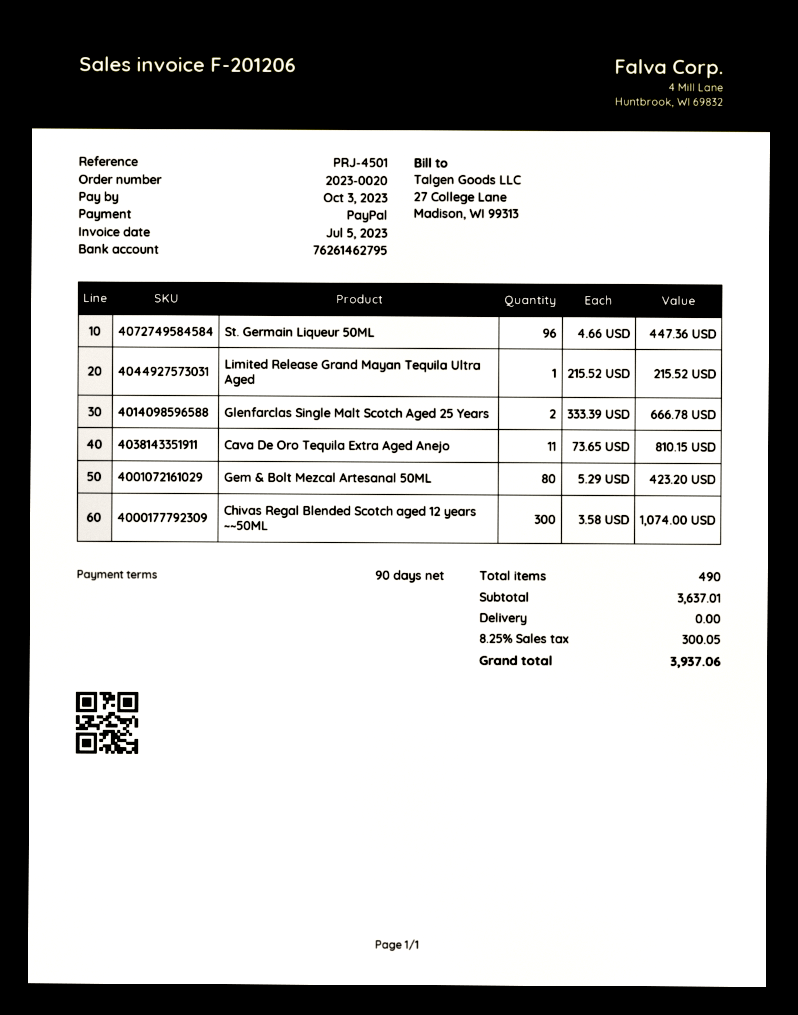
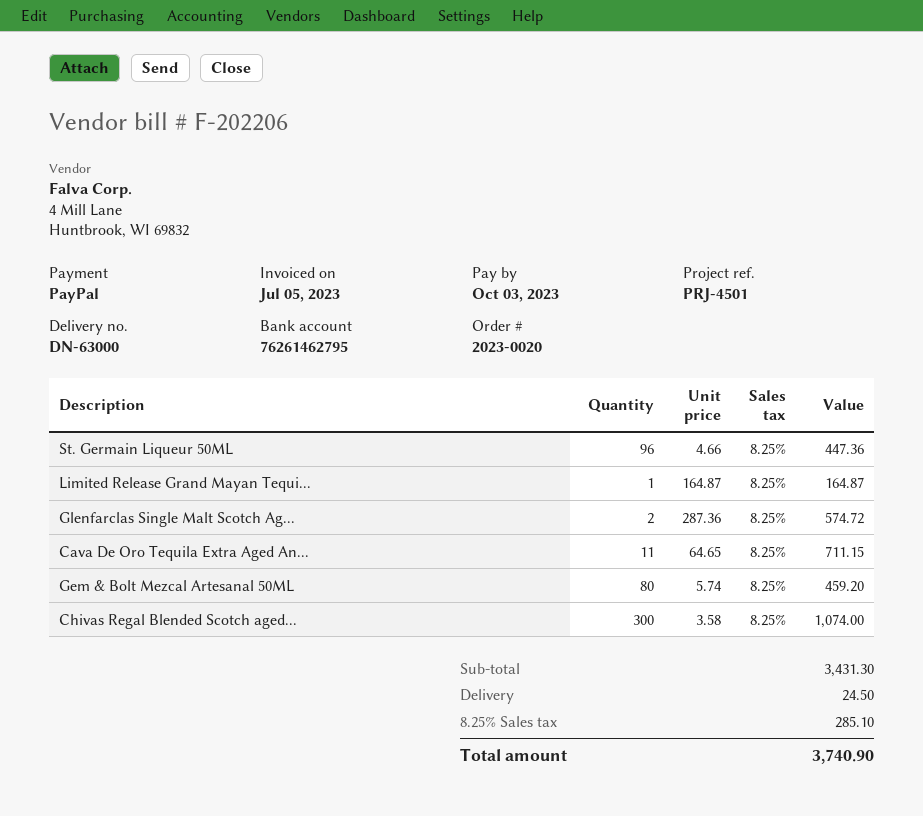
invoice number: F-201206 -> F-202206
Limited Release Grand Mayan Tequila Ultra Aged: 1 x 215.52 = 215.52 -> 1 x 164.87 = 164.87
Glenfarclas Single Malt Scotch Aged 25 Years: 2 x 333.39 = 666.78 -> 2 x 287.36 = 574.72
Cava De Oro Tequila Extra Aged Anejo: 11 x 73.65 = 810.15 -> 11 x 64.65 = 711.15
Gem & Bolt Mezcal Artesanal 50ML: 80 x 5.29 = 423.20 -> 80 x 5.74 = 459.20
subtotal: 3637.01 -> 3431.30
shipping: 0.00 -> 24.50
tax: 8.25% = 300.05 -> 8.25% = 285.10
total: 3937.06 -> 3740.90

